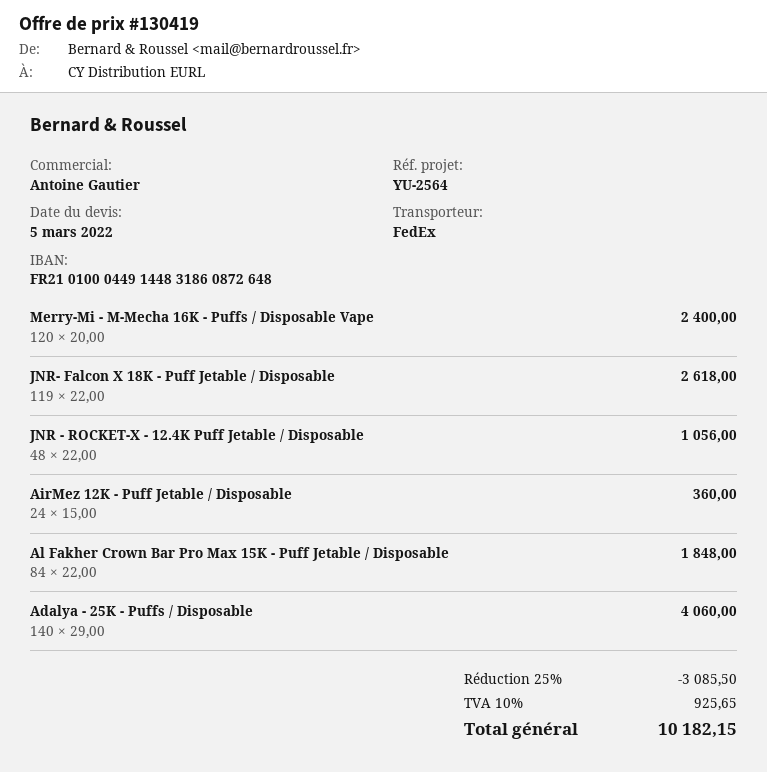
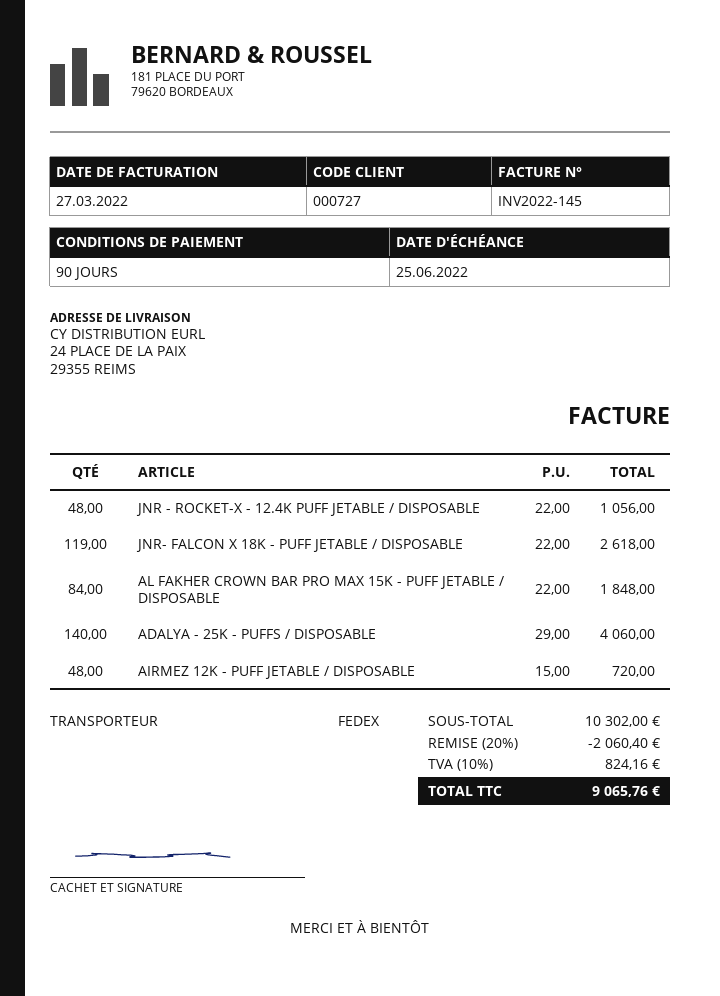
Merry-Mi - M-Mecha 16K - Puffs / Disposable Vape: 120 x 20.00 = 2400.00 -> none
AirMez 12K - Puff Jetable / Disposable: 24 x 15.00 = 360.00 -> 48 x 15.00 = 720.00
discount: 25% = 3085.50 -> 20% = 2060.40
tax: 10% = 925.65 -> 10% = 824.16
total: 10182.15 -> 9065.76

